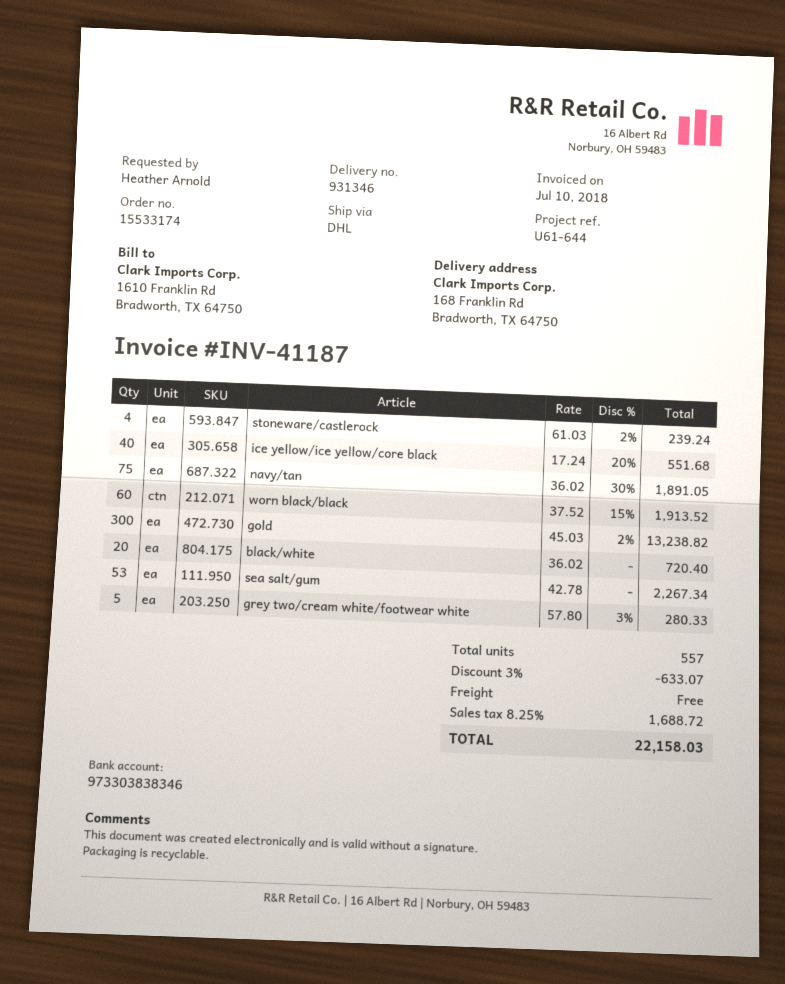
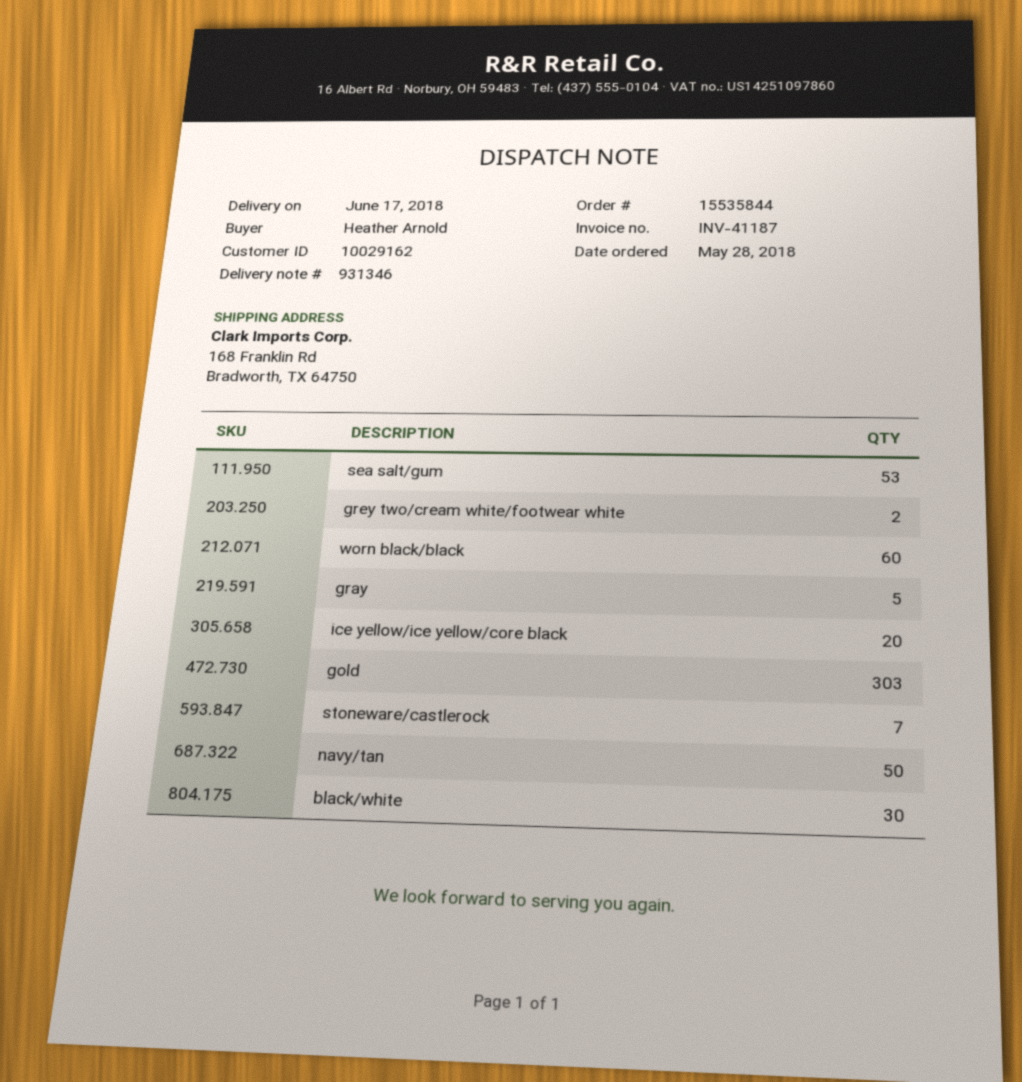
order number: 15533174 -> 15535844
stoneware/castlerock: 4 -> 7
ice yellow/ice yellow/core black: 40 -> 20
navy/tan: 75 -> 50
gold: 300 -> 303
black/white: 20 -> 30
grey two/cream white/footwear white: 5 -> 2
gray: none -> 5

